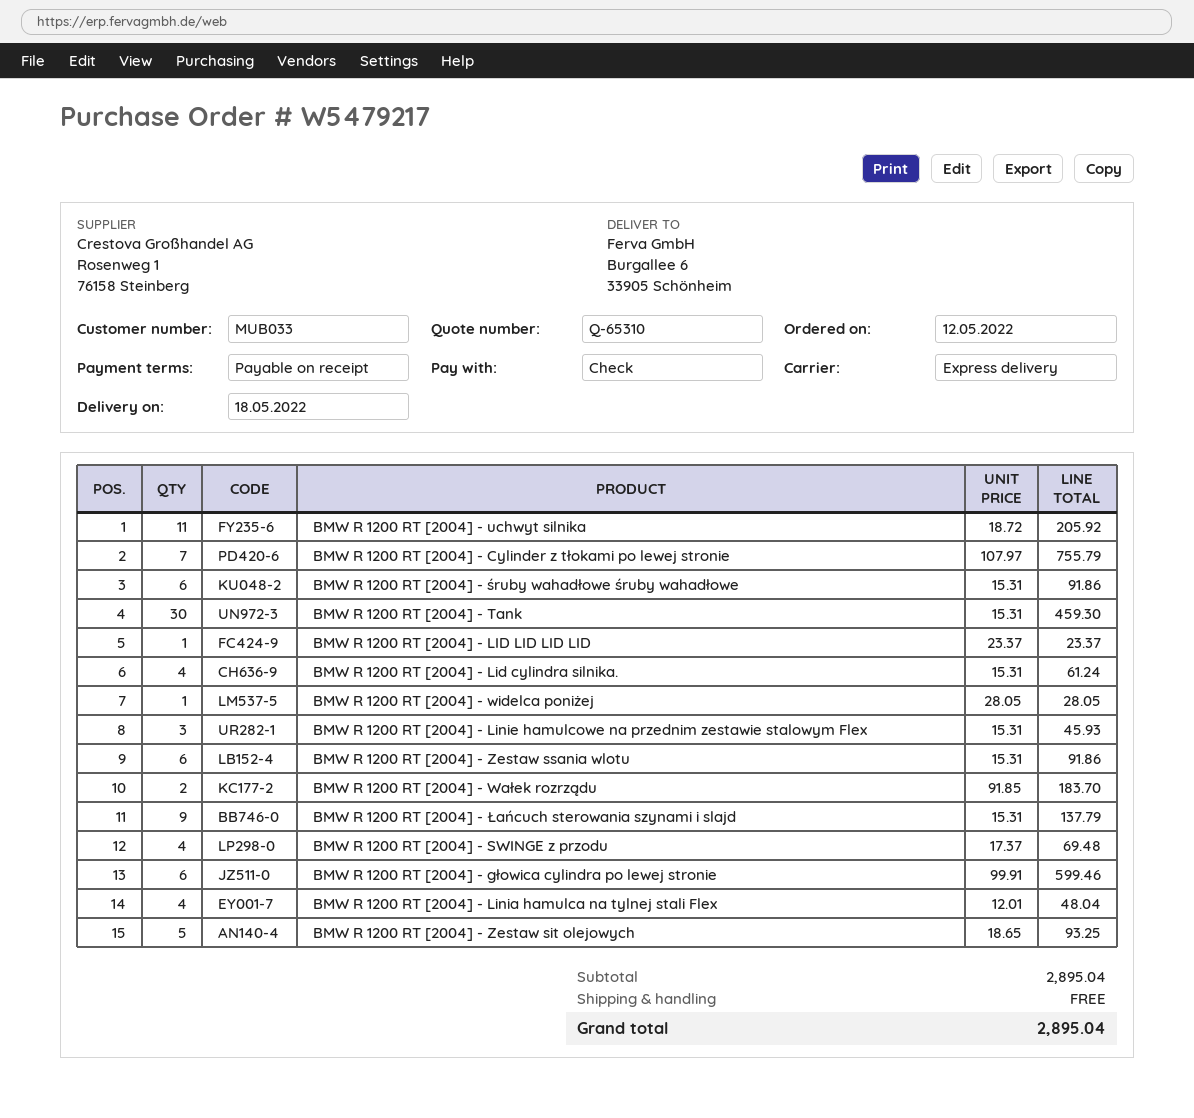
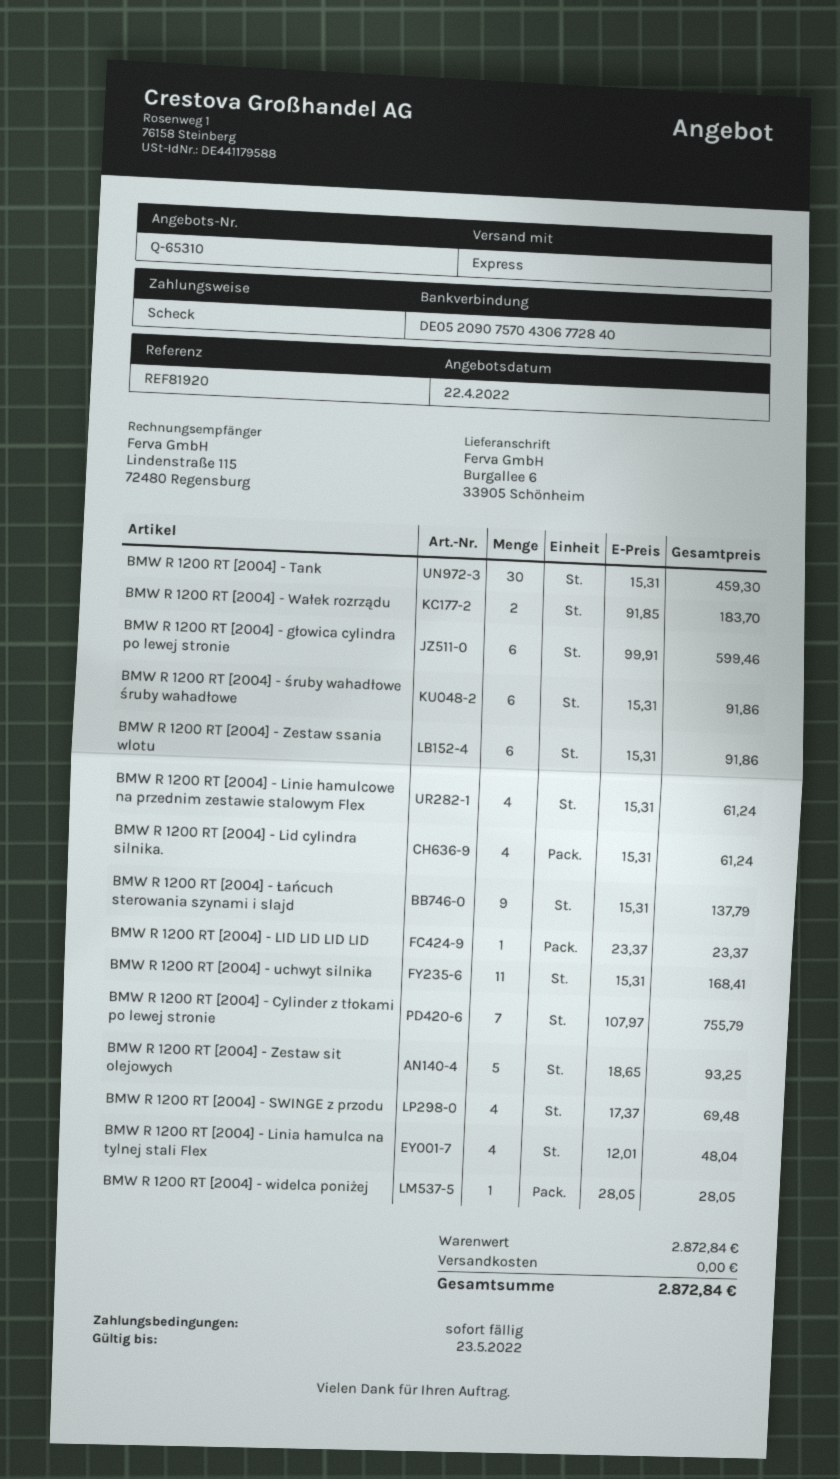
BMW R 1200 RT [2004] - uchwyt silnika: 11 x 18.72 = 205.92 -> 11 x 15.31 = 168.41
BMW R 1200 RT [2004] - Linie hamulcowe na przednim zestawie stalowym Flex: 3 x 15.31 = 45.93 -> 4 x 15.31 = 61.24
subtotal: 2895.04 -> 2872.84
total: 2895.04 -> 2872.84

